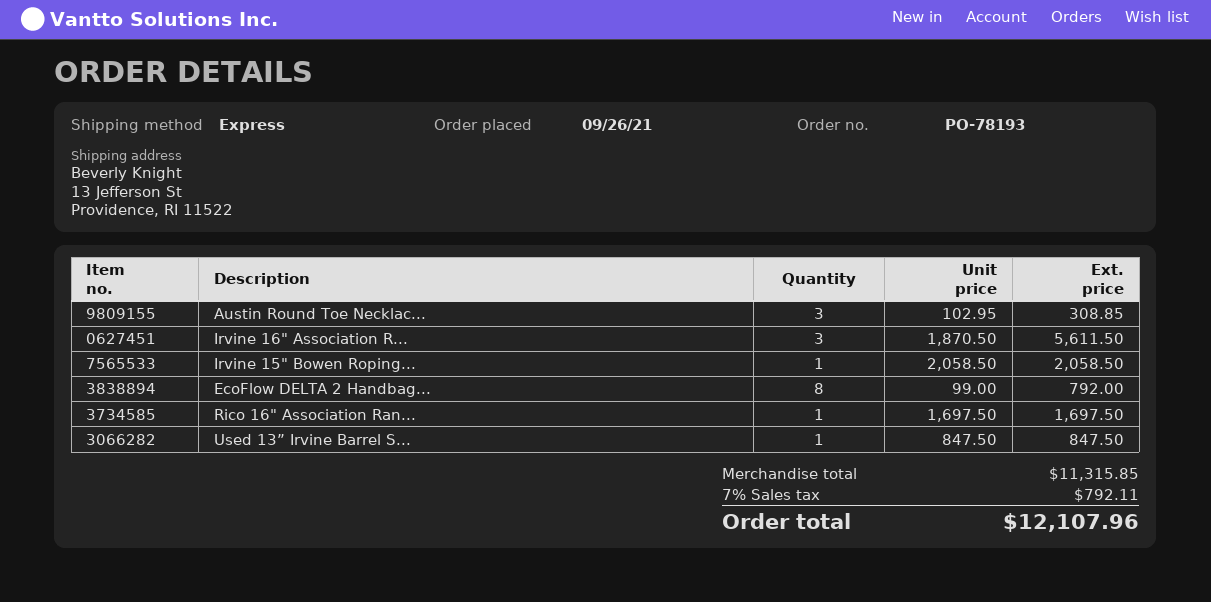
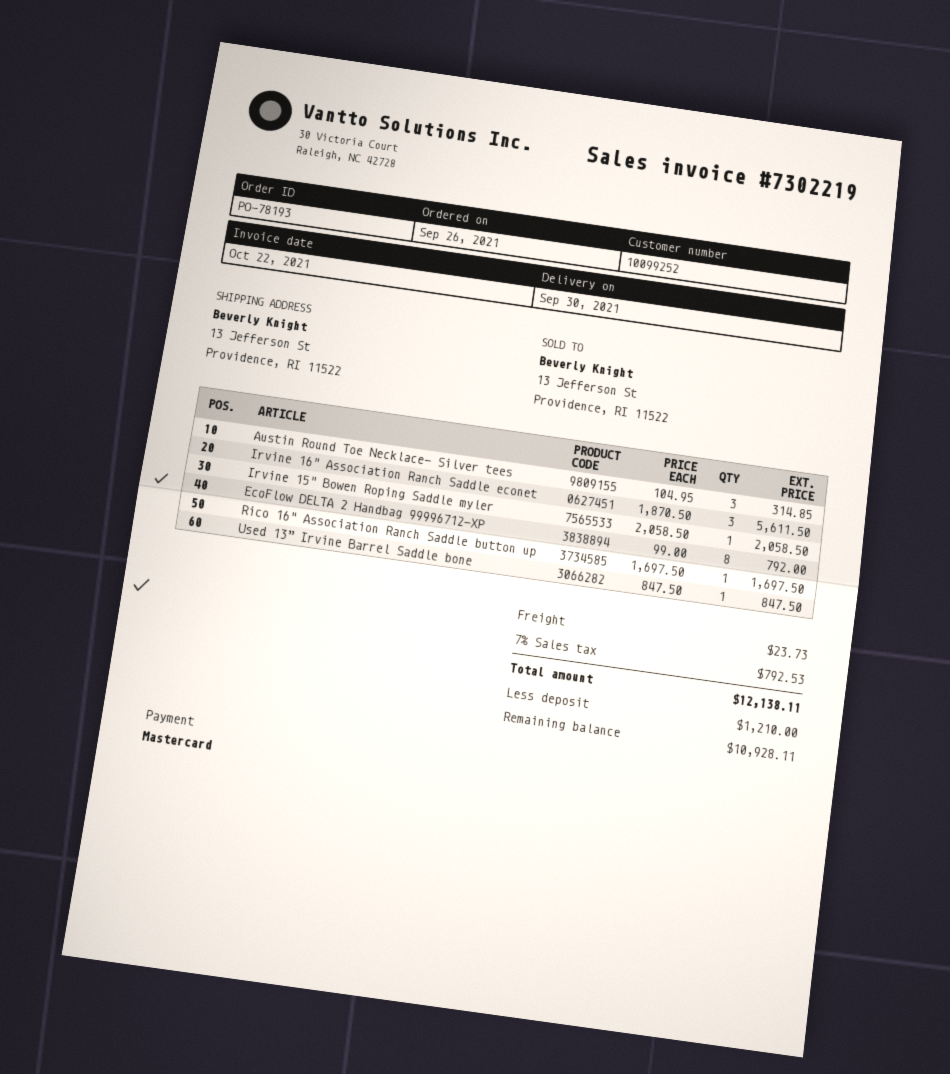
Austin Round Toe Necklac...: 3 x 102.95 = 308.85 -> 3 x 104.95 = 314.85
shipping: none -> 23.73
tax: 7% = 792.11 -> 7% = 792.53
total: 12107.96 -> 12138.11

